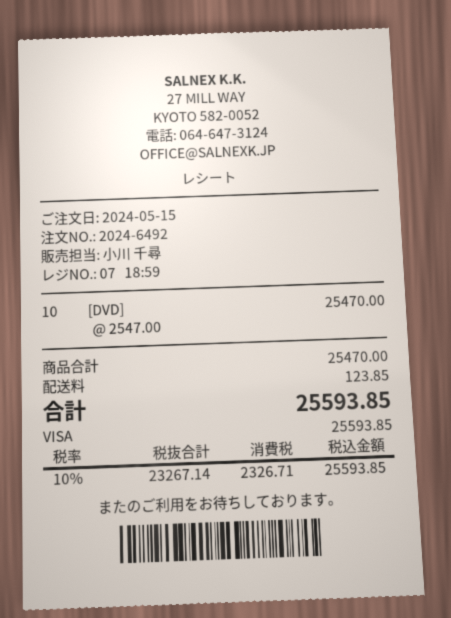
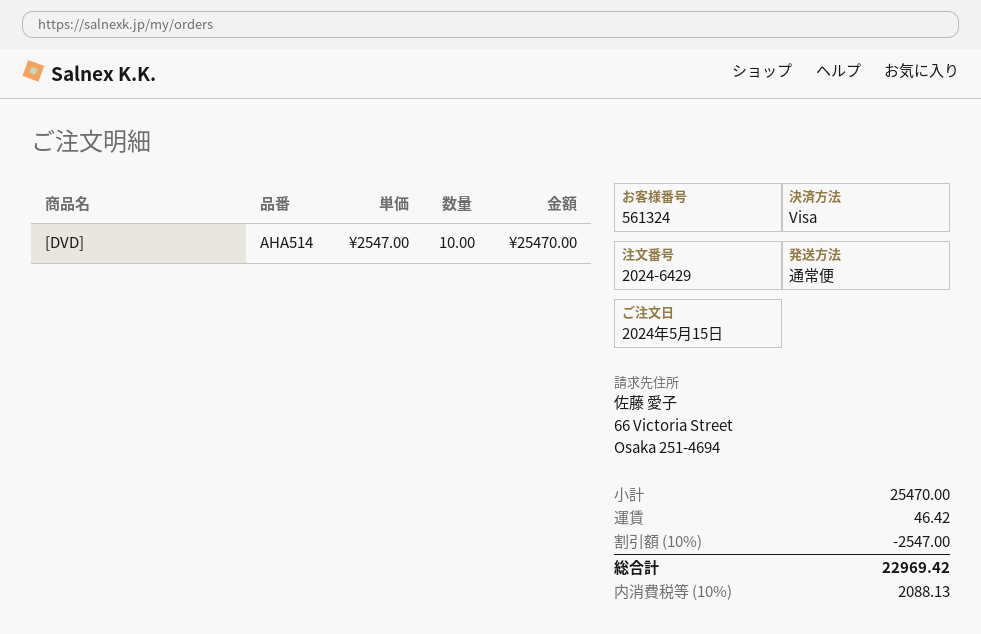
order number: 2024-6492 -> 2024-6429
discount: none -> 10% = 2547.00
shipping: 123.85 -> 46.42
tax: 10% = 2326.71 -> 10% = 2088.13
total: 25593.85 -> 22969.42

